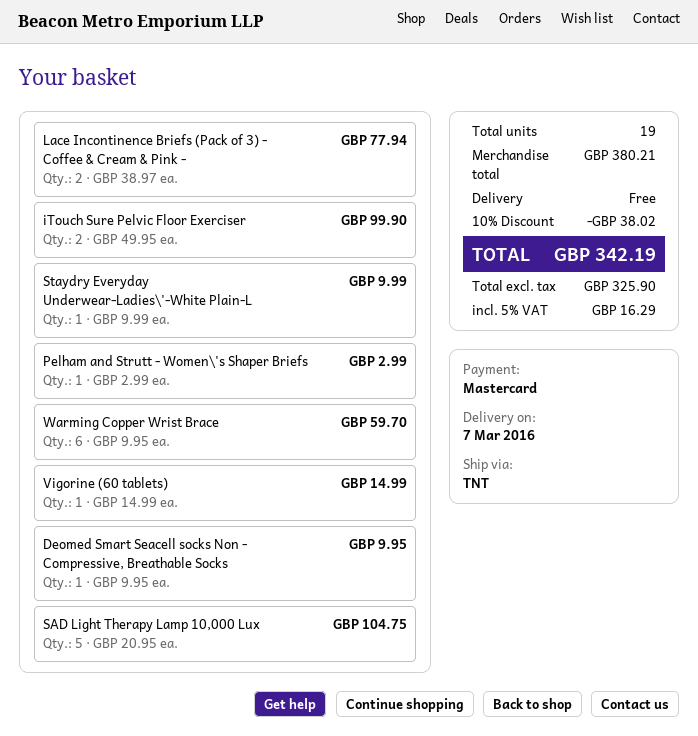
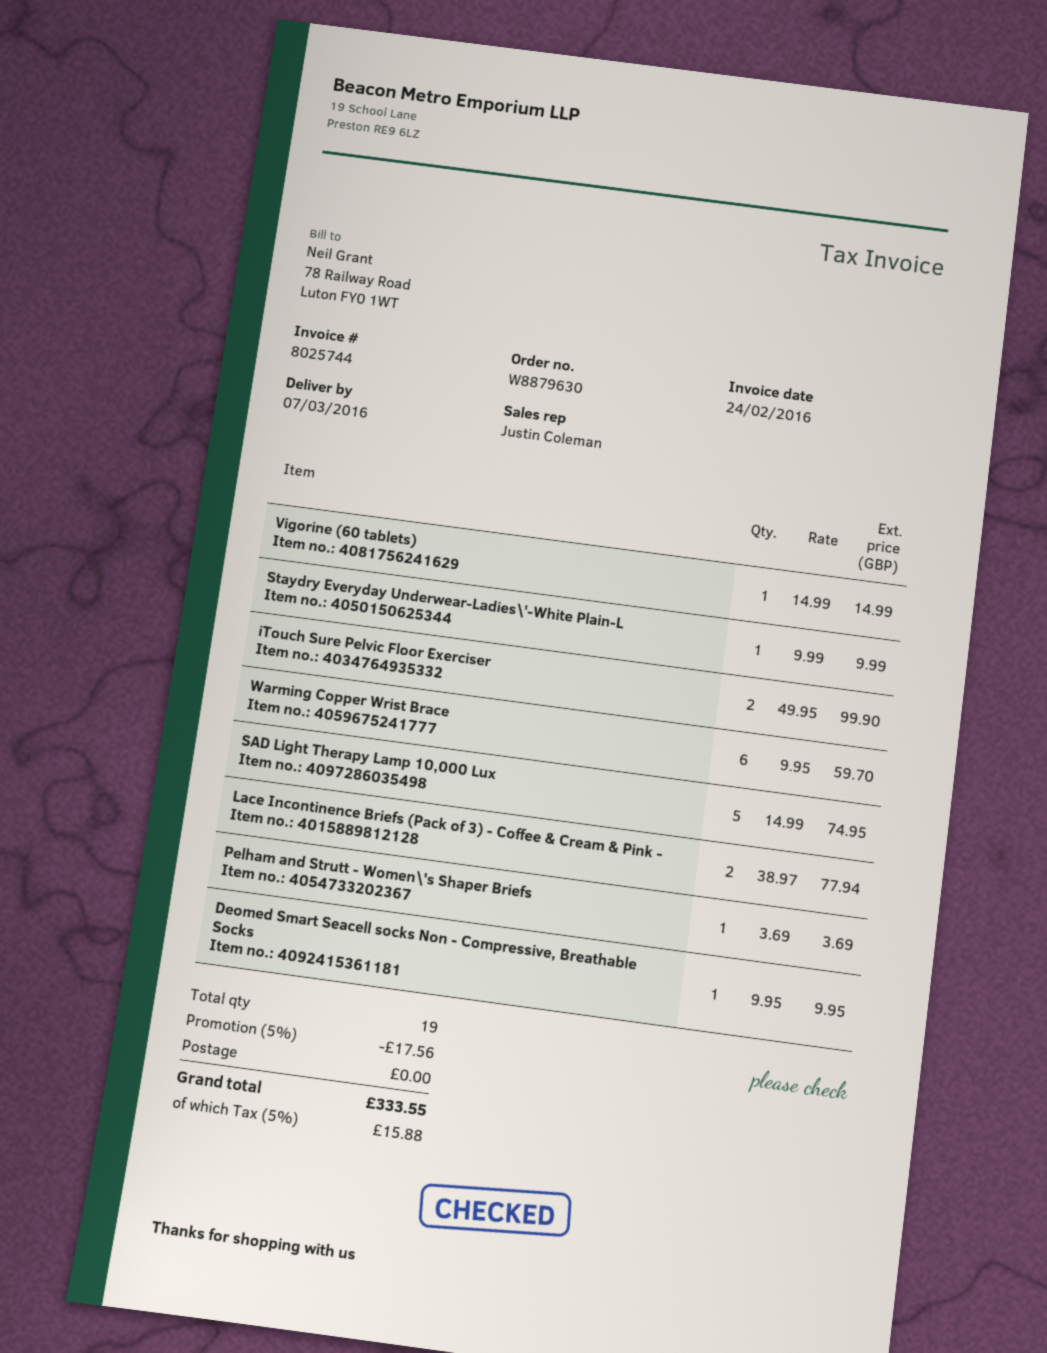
Pelham and Strutt - Women\'s Shaper Briefs: 1 x 2.99 = 2.99 -> 1 x 3.69 = 3.69
SAD Light Therapy Lamp 10,000 Lux: 5 x 20.95 = 104.75 -> 5 x 14.99 = 74.95
discount: 10% = 38.02 -> 5% = 17.56
tax: 5% = 16.29 -> 5% = 15.88
total: 342.19 -> 333.55

